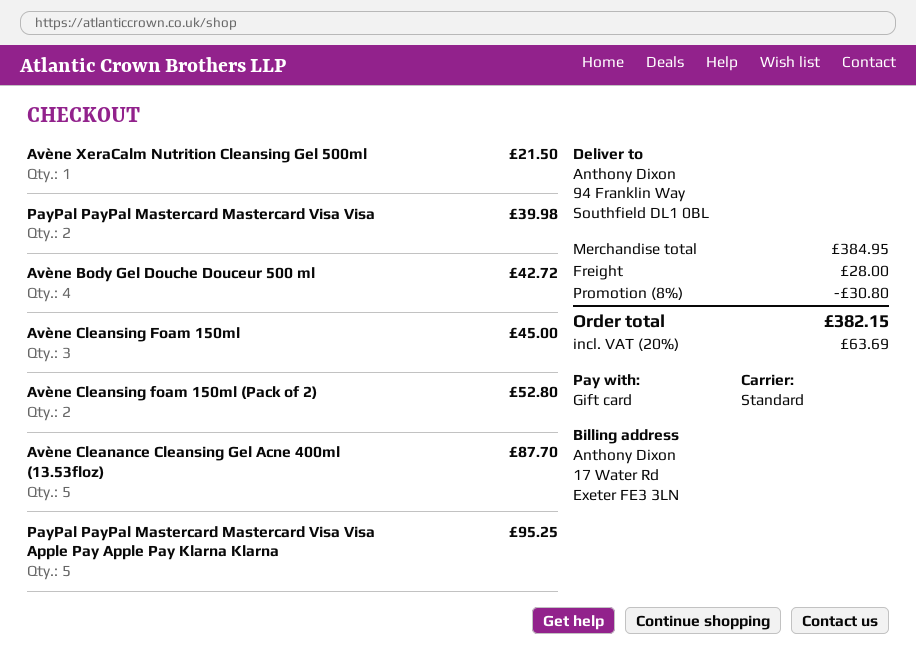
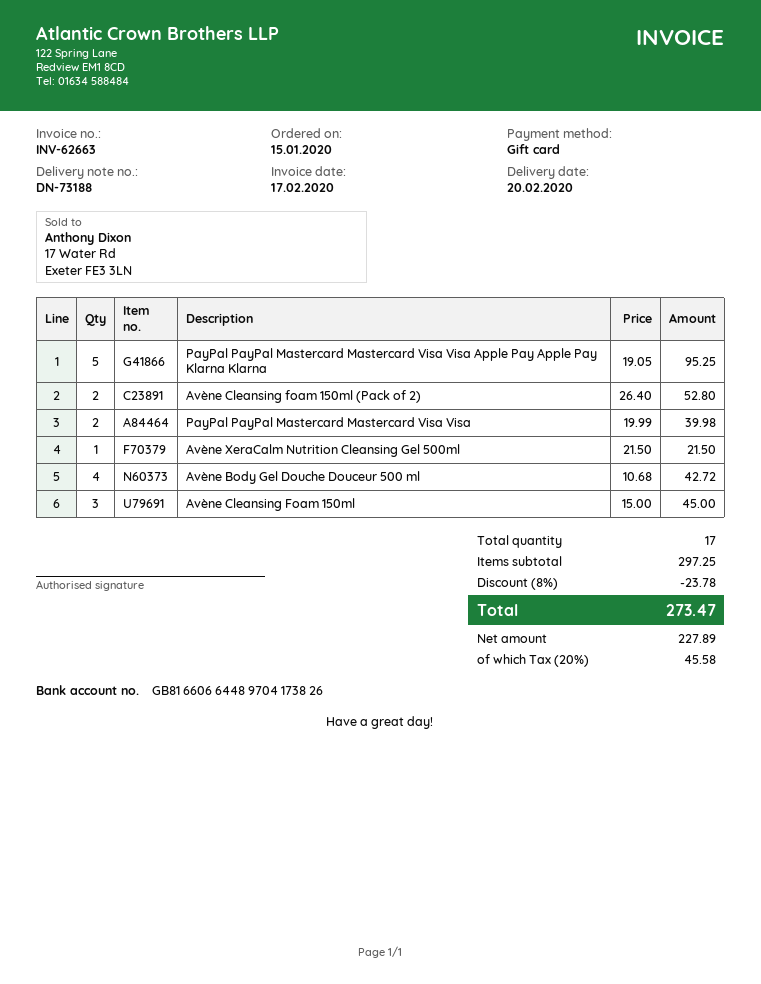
Avène Cleanance Cleansing Gel Acne 400ml (13.53floz): 5 for 87.70 -> none
subtotal: 384.95 -> 297.25
discount: 8% = 30.80 -> 8% = 23.78
shipping: 28.00 -> none
tax: 20% = 63.69 -> 20% = 45.58
total: 382.15 -> 273.47

